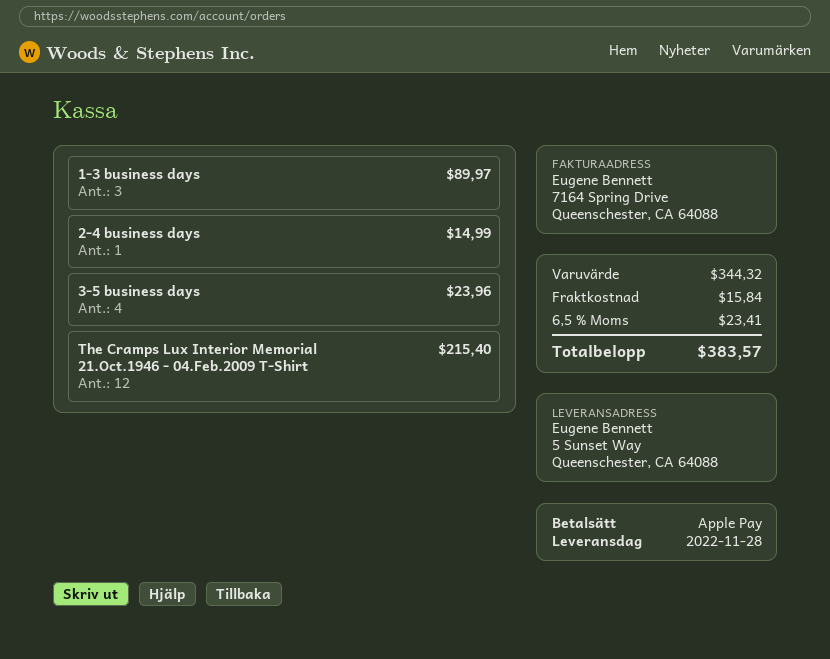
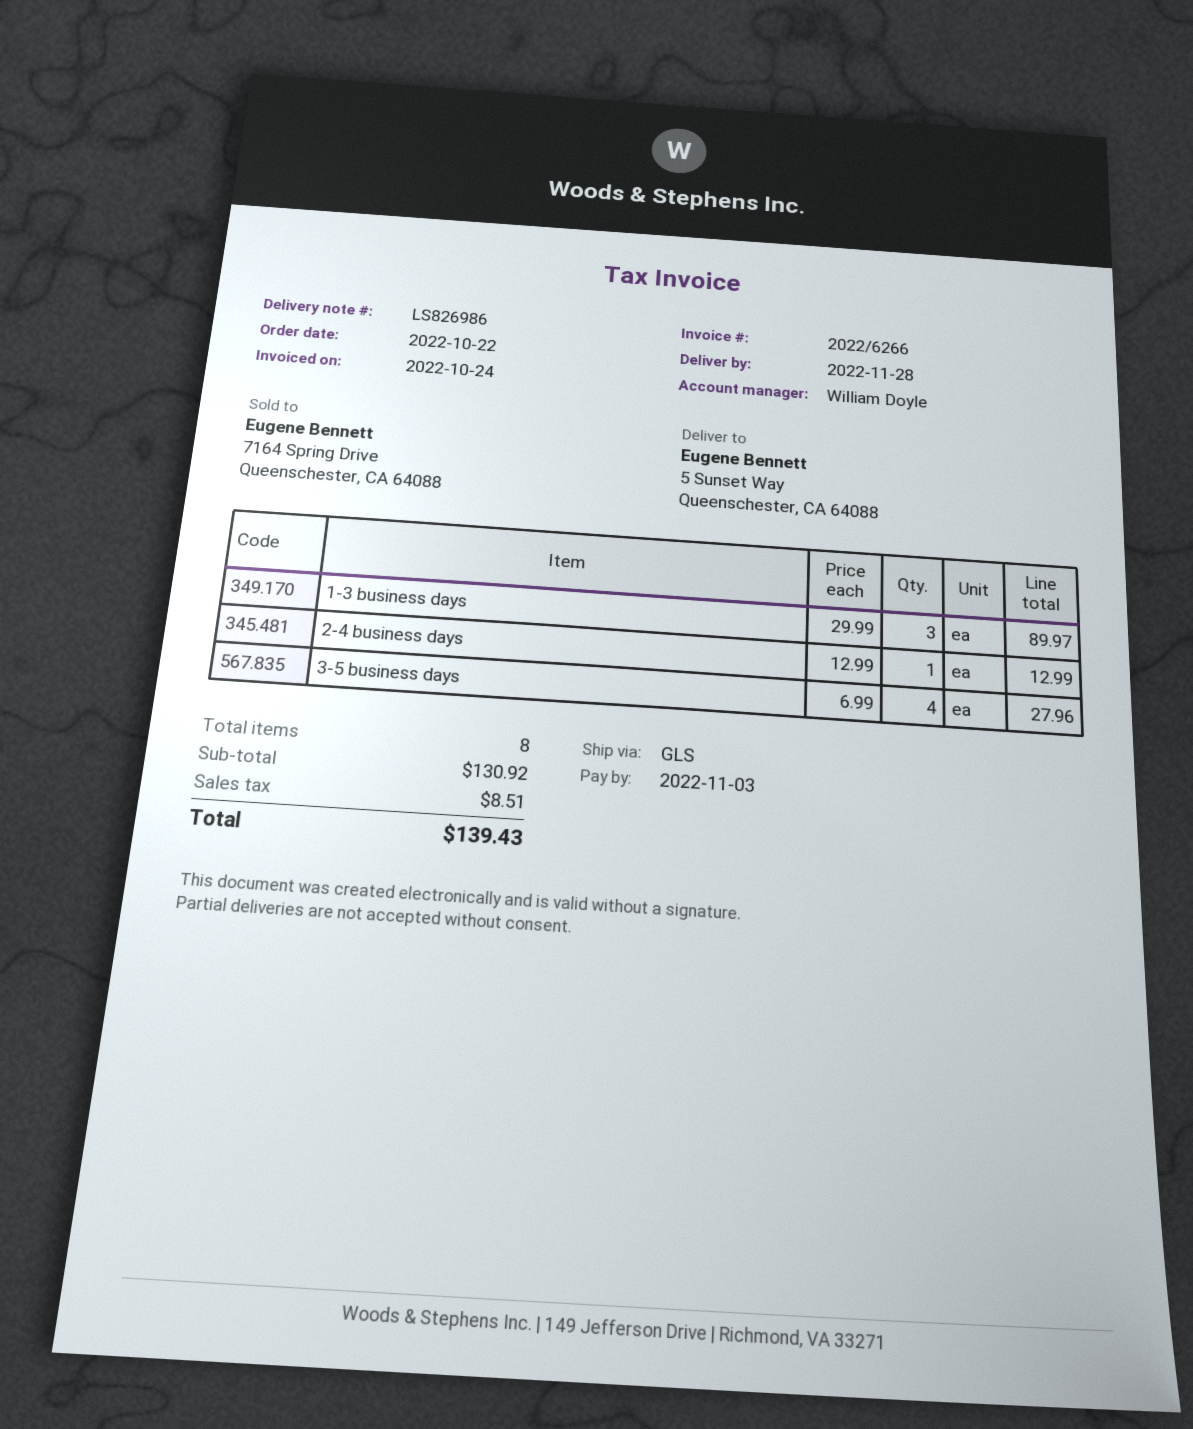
2-4 business days: 1 for 14.99 -> 1 for 12.99
3-5 business days: 4 for 23.96 -> 4 for 27.96
The Cramps Lux Interior Memorial 21.Oct.1946 - 04.Feb.2009 T-Shirt: 12 for 215.40 -> none
subtotal: 344.32 -> 130.92
shipping: 15.84 -> none
tax: 23.41 -> 8.51
total: 383.57 -> 139.43

